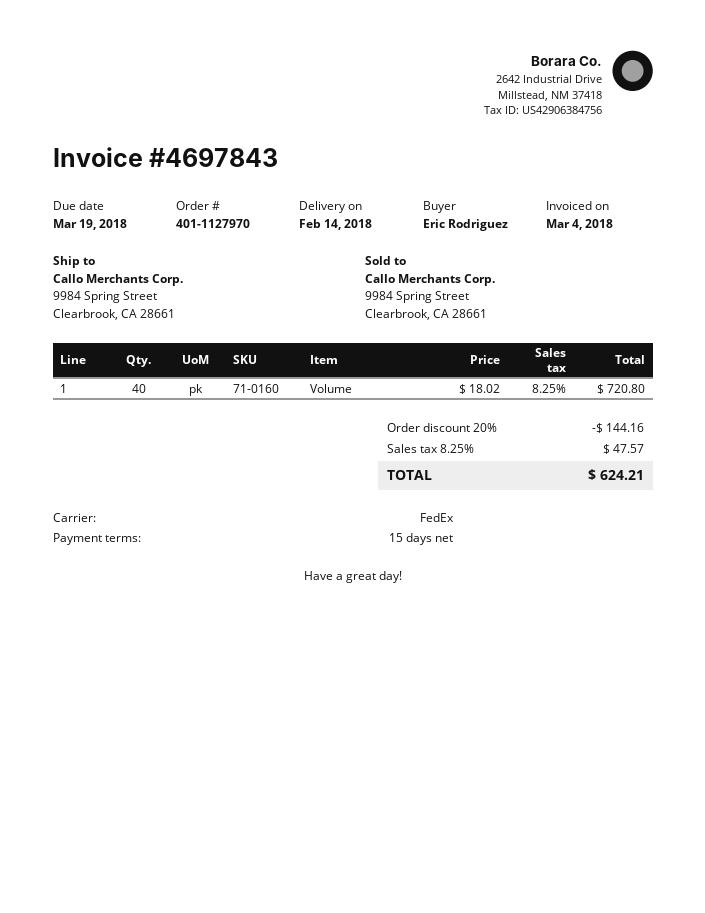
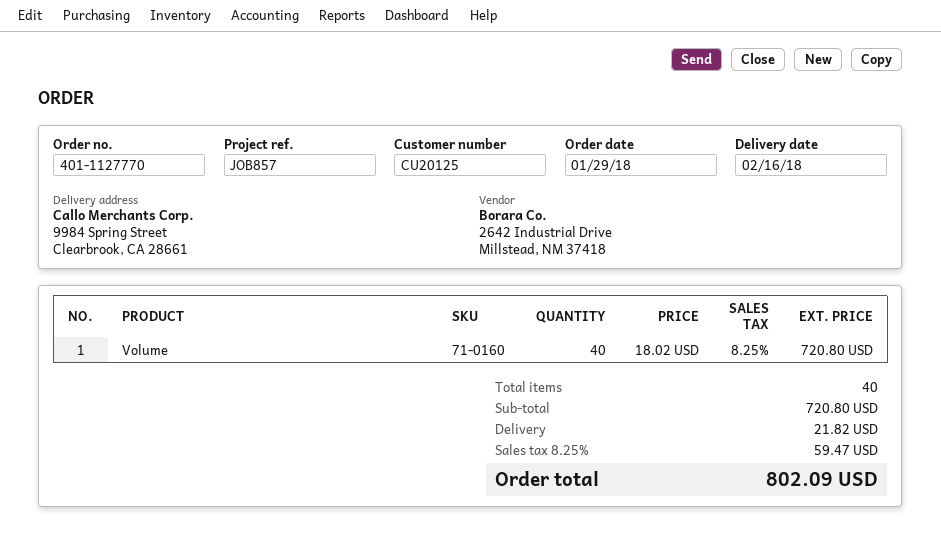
order number: 401-1127970 -> 401-1127770
delivery date: 2018-02-14 -> 2018-02-16
discount: 20% = 144.16 -> none
shipping: none -> 21.82
tax: 8.25% = 47.57 -> 8.25% = 59.47
total: 624.21 -> 802.09

